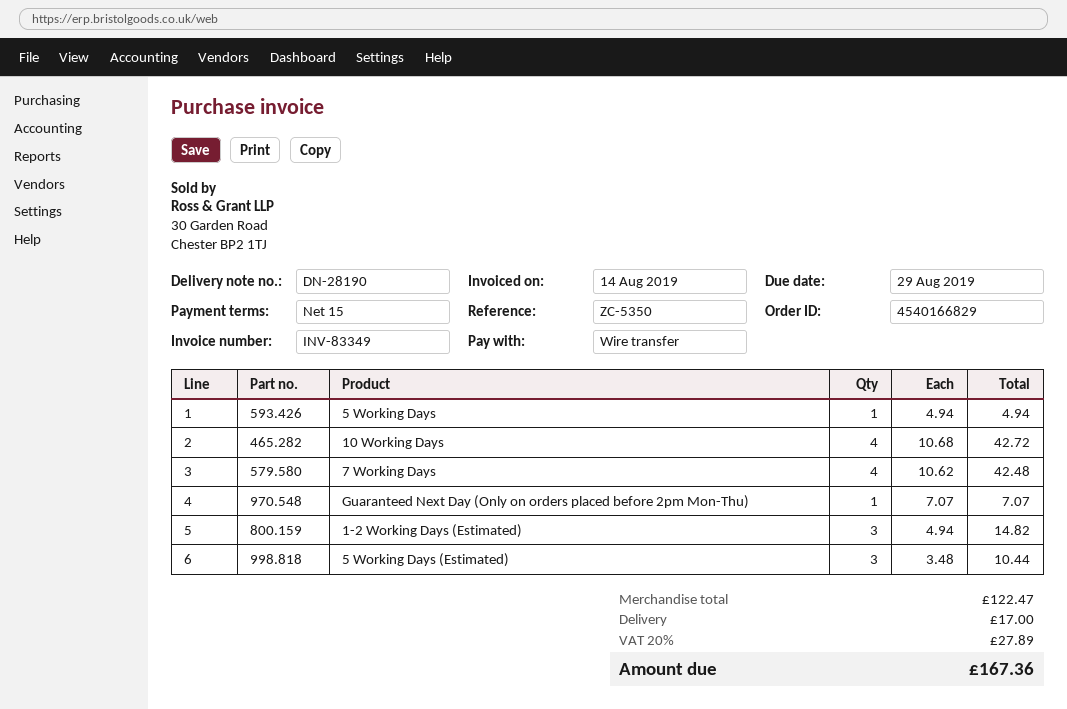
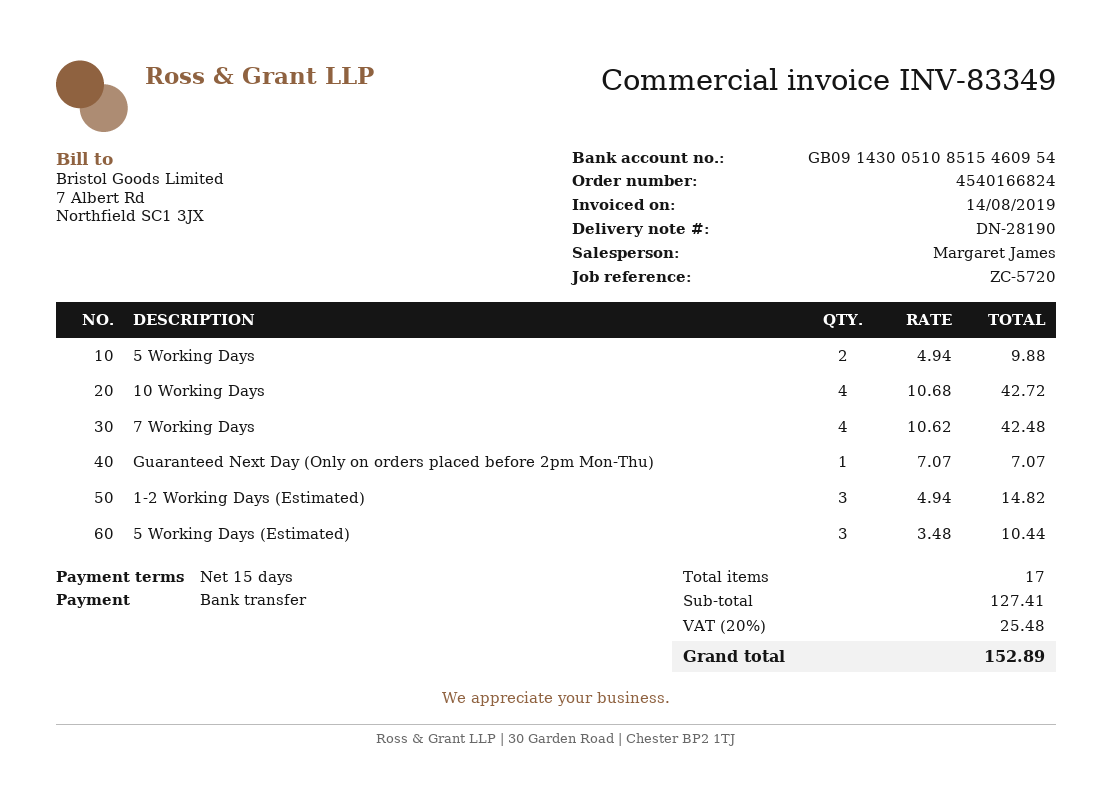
order number: 4540166829 -> 4540166824
reference: ZC-5350 -> ZC-5720
5 Working Days: 1 x 4.94 = 4.94 -> 2 x 4.94 = 9.88
subtotal: 122.47 -> 127.41
shipping: 17.00 -> none
tax: 20% = 27.89 -> 20% = 25.48
total: 167.36 -> 152.89

